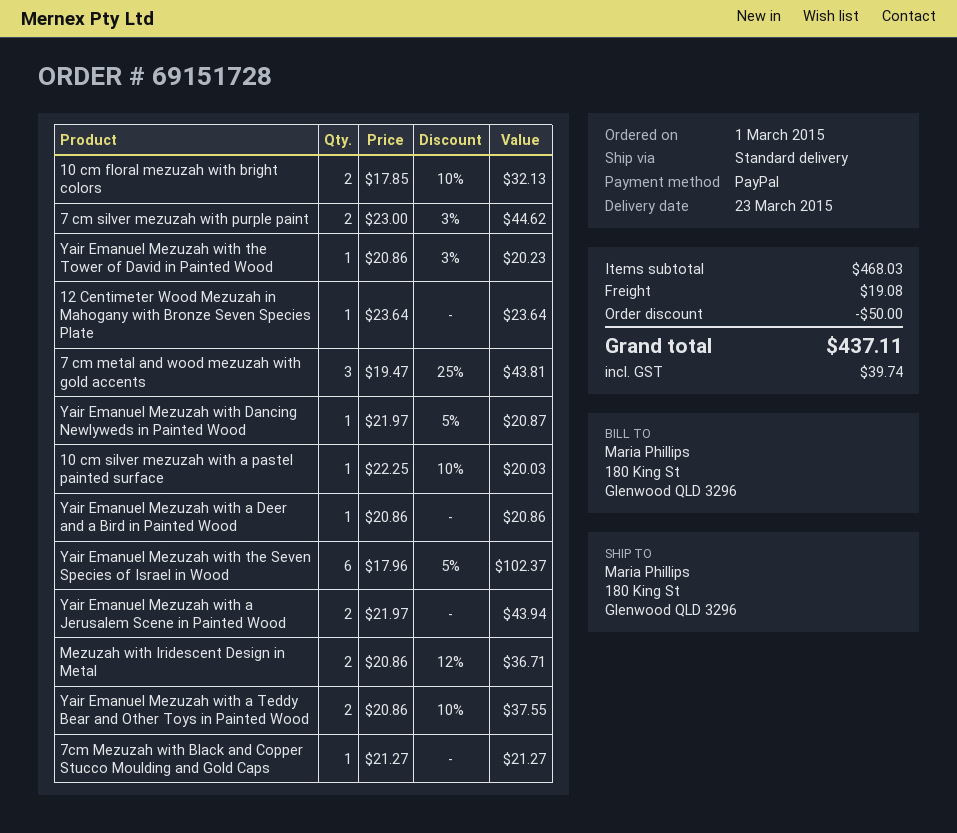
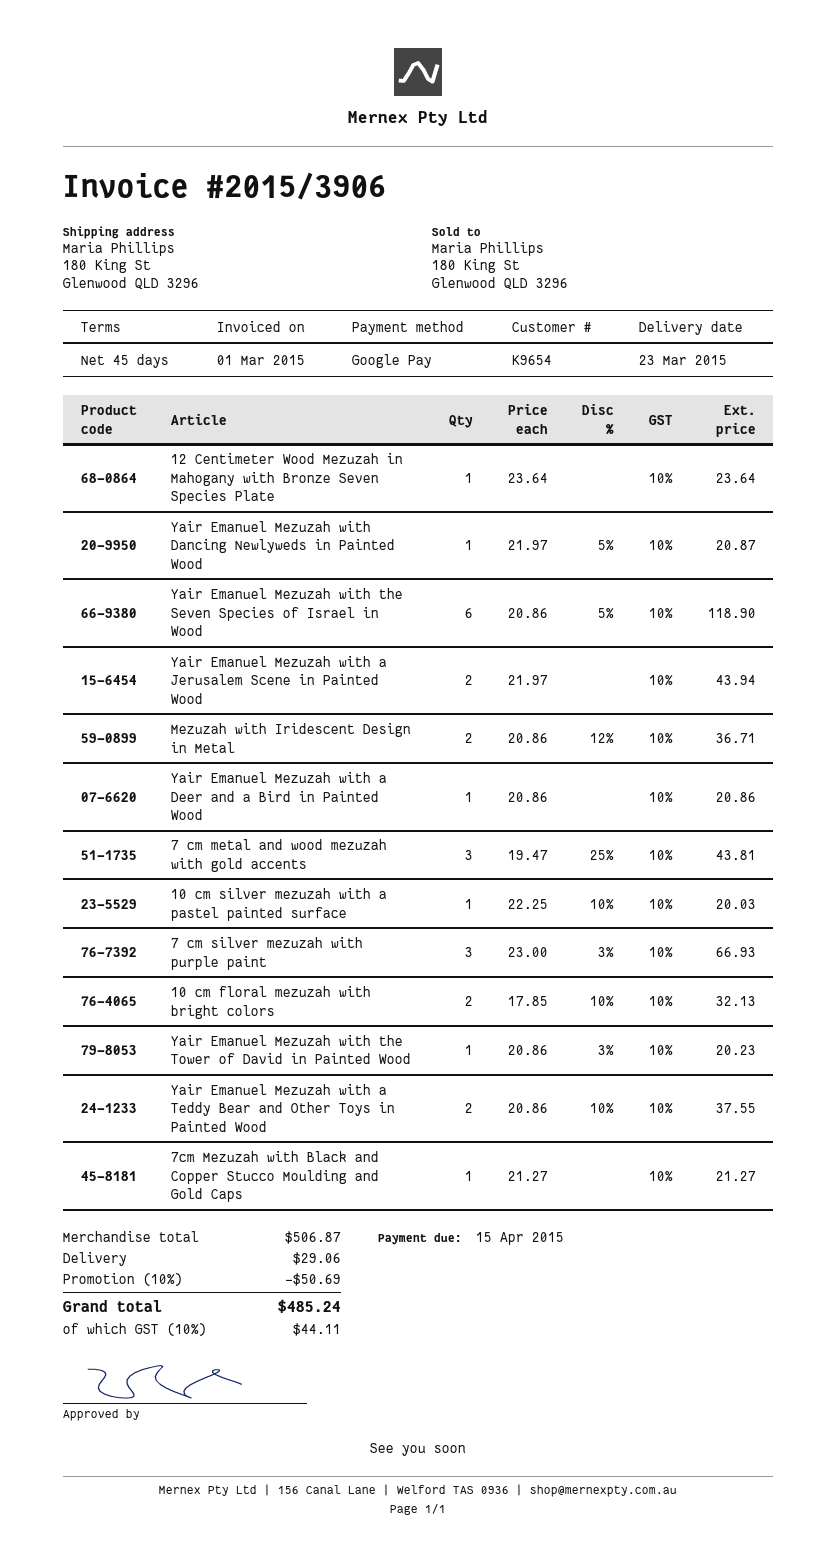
payment method: PayPal -> Google Pay
7 cm silver mezuzah with purple paint: 2 x 23.00 - 3% = 44.62 -> 3 x 23.00 - 3% = 66.93
Yair Emanuel Mezuzah with the Seven Species of Israel in Wood: 6 x 17.96 - 5% = 102.37 -> 6 x 20.86 - 5% = 118.90
subtotal: 468.03 -> 506.87
discount: 50.00 -> 50.69
shipping: 19.08 -> 29.06
tax: 39.74 -> 44.11
total: 437.11 -> 485.24

